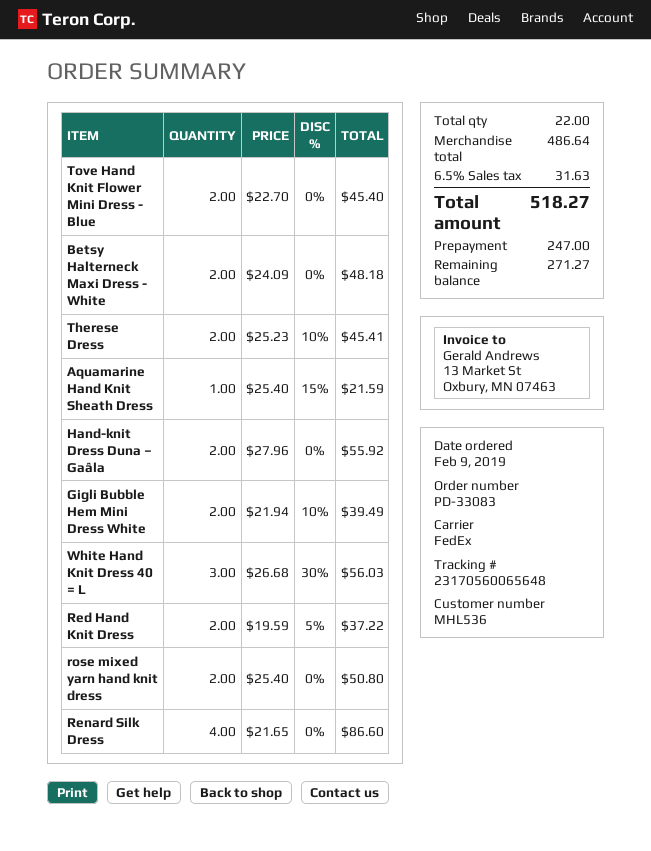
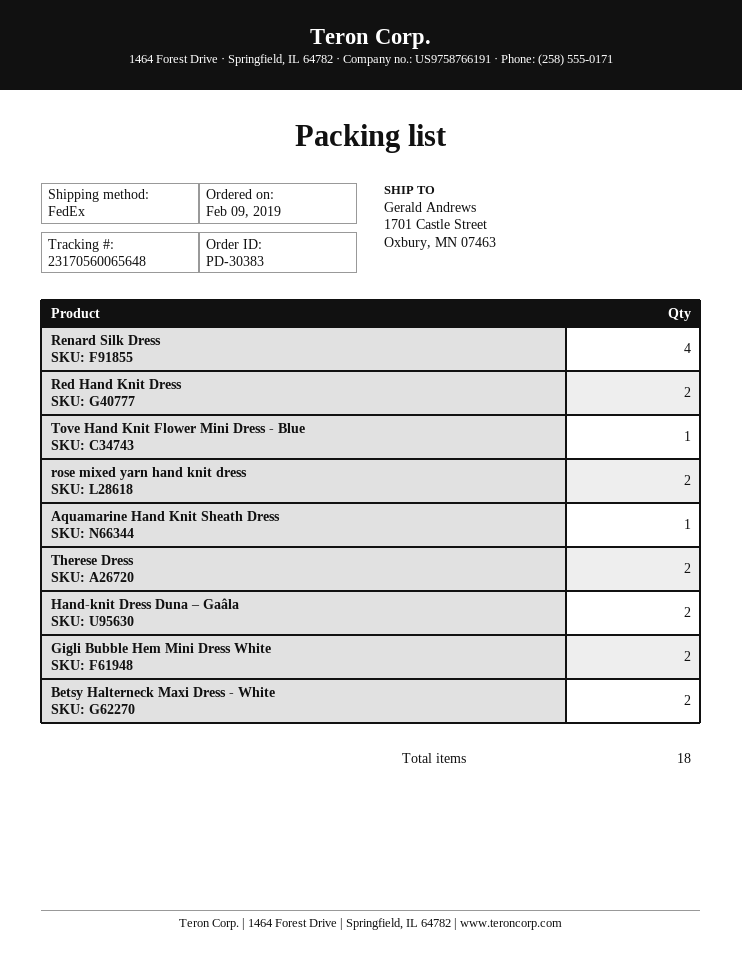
order number: PD-33083 -> PD-30383
Tove Hand Knit Flower Mini Dress - Blue: 2 -> 1
White Hand Knit Dress 40 = L: 3 -> none
total quantity: 22 -> 18

